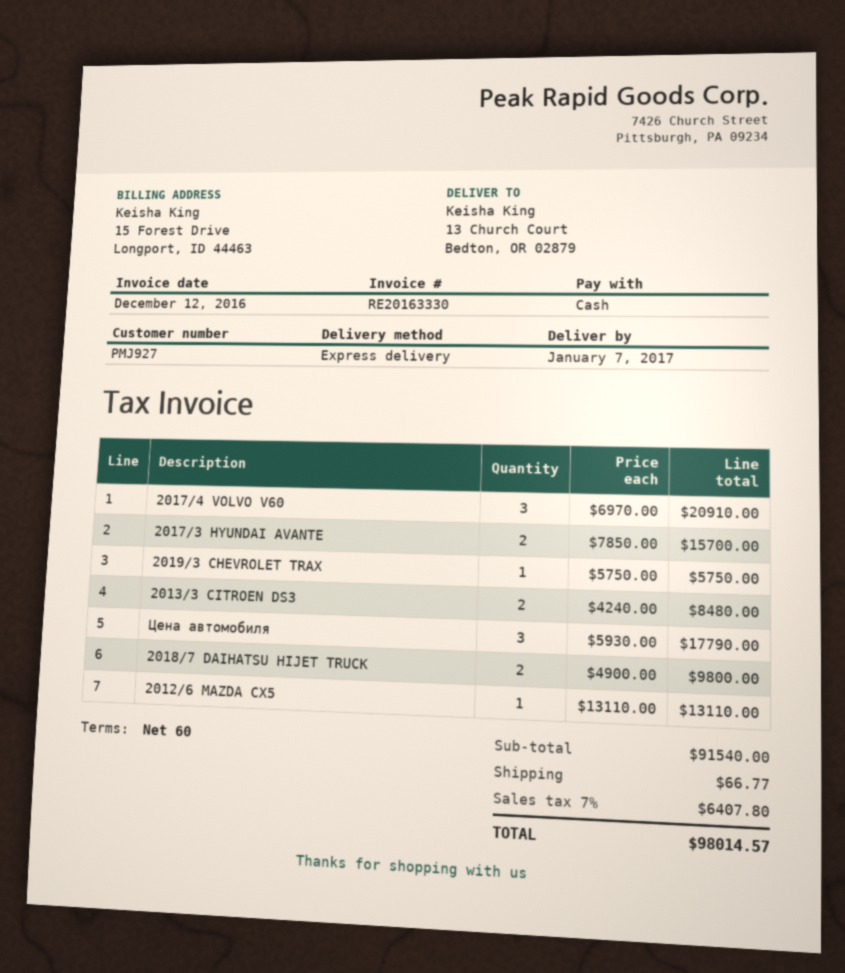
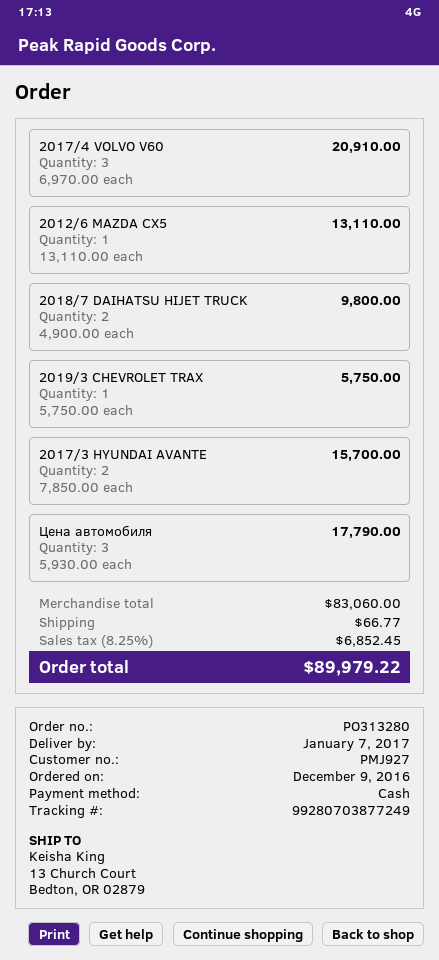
2013/3 CITROEN DS3: 2 x 4240.00 = 8480.00 -> none
subtotal: 91540.00 -> 83060.00
tax: 7% = 6407.80 -> 8.25% = 6852.45
total: 98014.57 -> 89979.22

